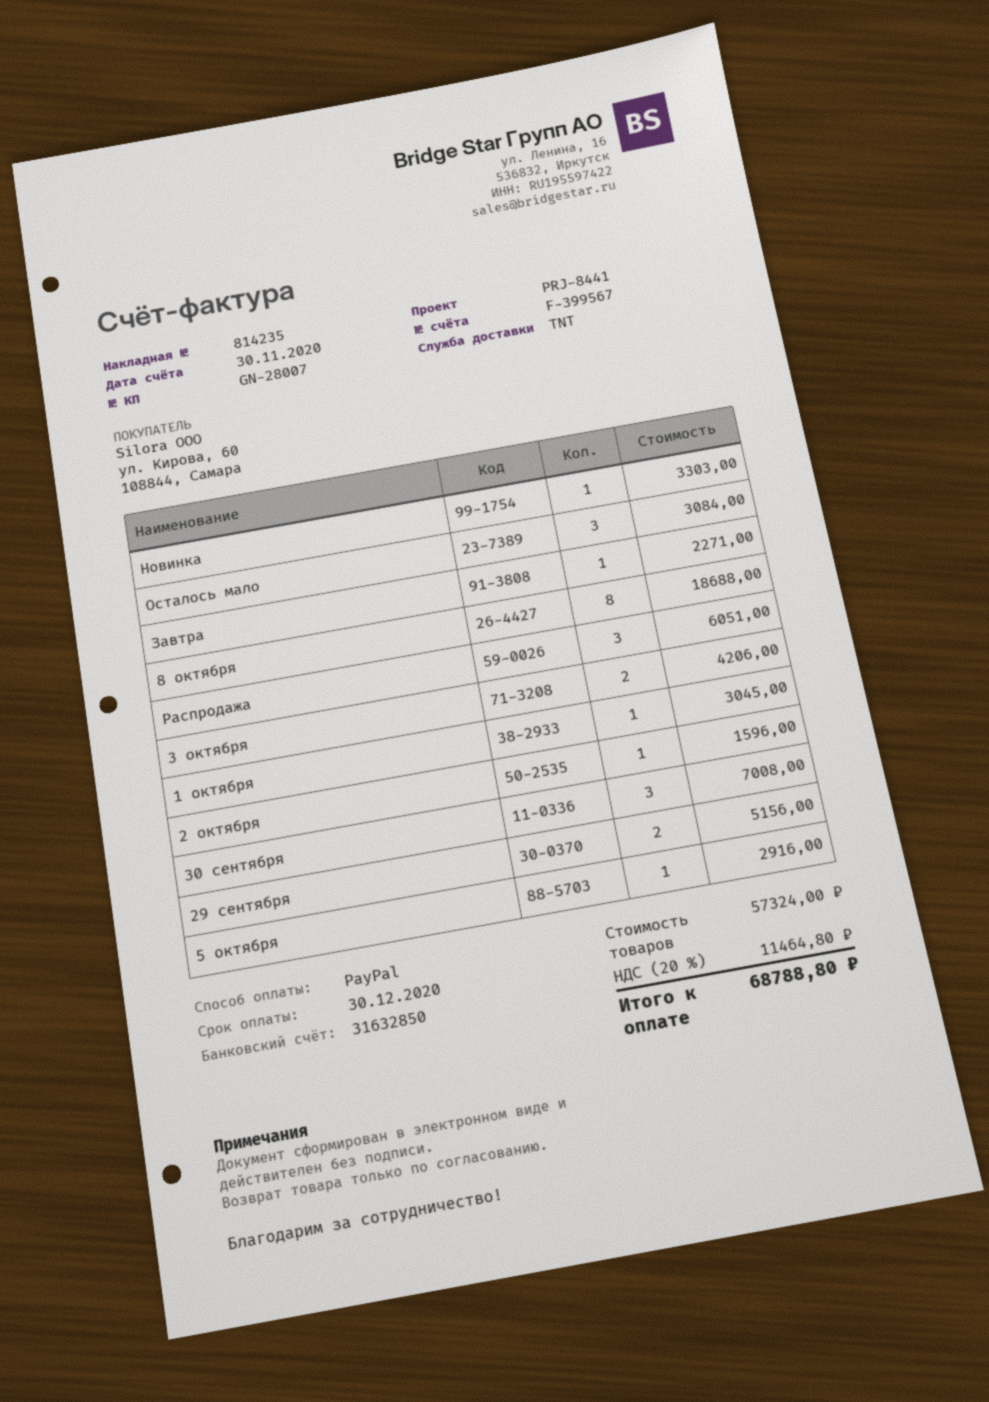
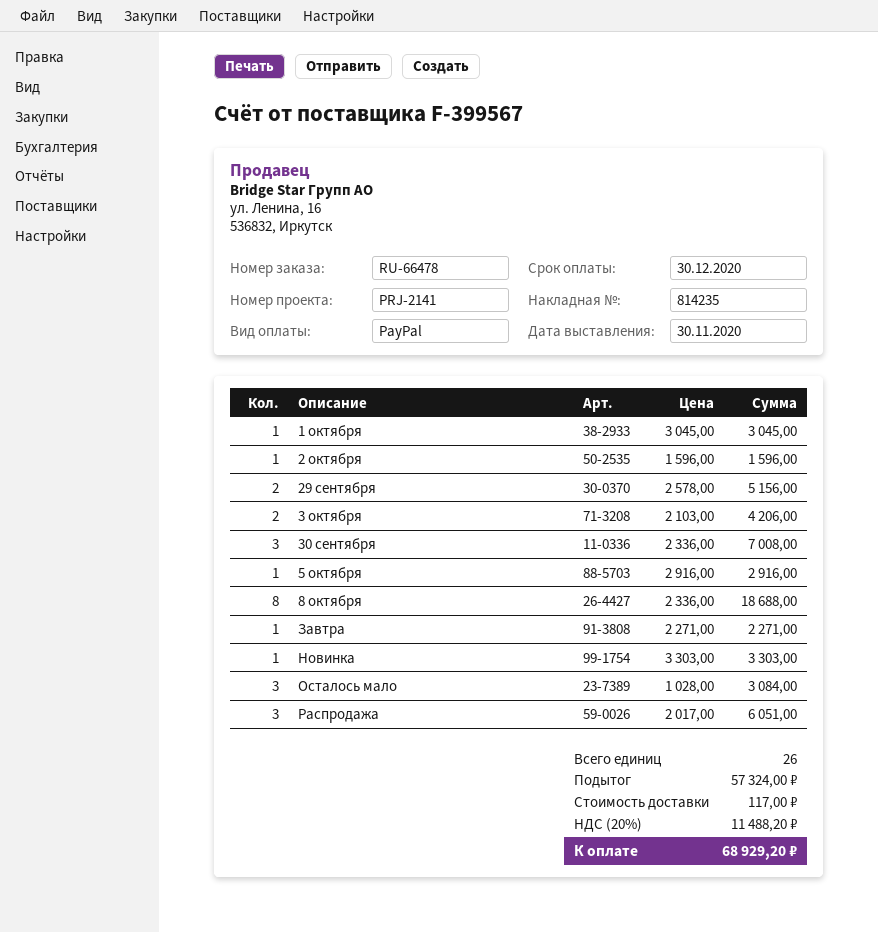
reference: PRJ-8441 -> PRJ-2141
shipping: none -> 117.00
tax: 20% = 11464.80 -> 20% = 11488.20
total: 68788.80 -> 68929.20

